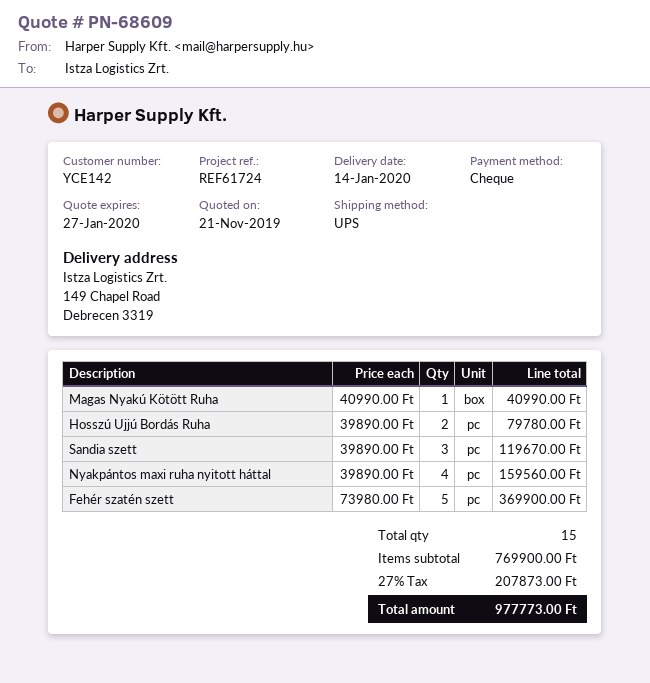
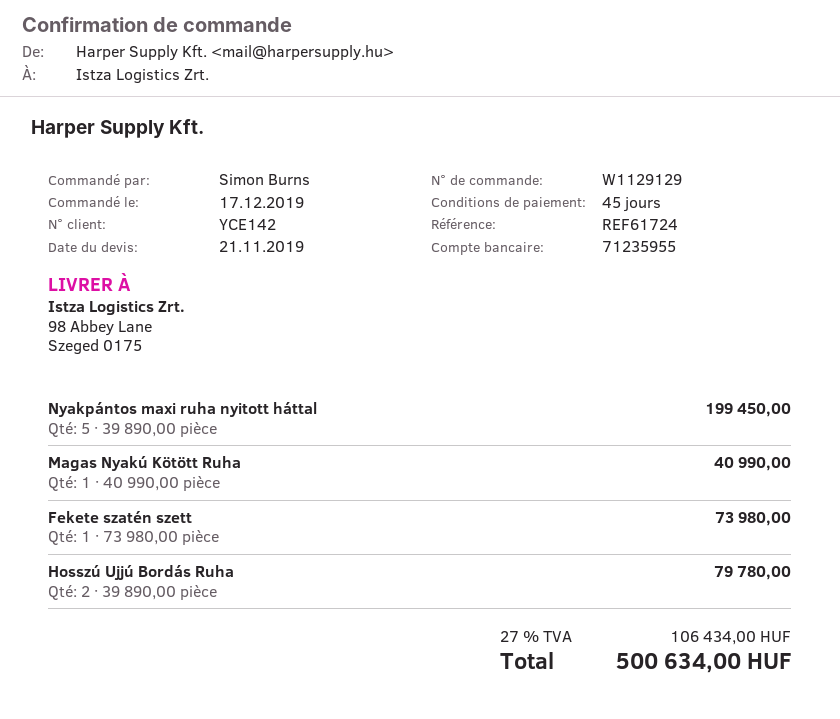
ship to: 149 Chapel Road, Debrecen 3319 -> 98 Abbey Lane, Szeged 0175
Sandia szett: 3 x 39890.00 = 119670.00 -> none
Nyakpántos maxi ruha nyitott háttal: 4 x 39890.00 = 159560.00 -> 5 x 39890.00 = 199450.00
Fehér szatén szett: 5 x 73980.00 = 369900.00 -> none
Fekete szatén szett: none -> 1 x 73980.00 = 73980.00
tax: 27% = 207873.00 -> 27% = 106434.00
total: 977773.00 -> 500634.00

